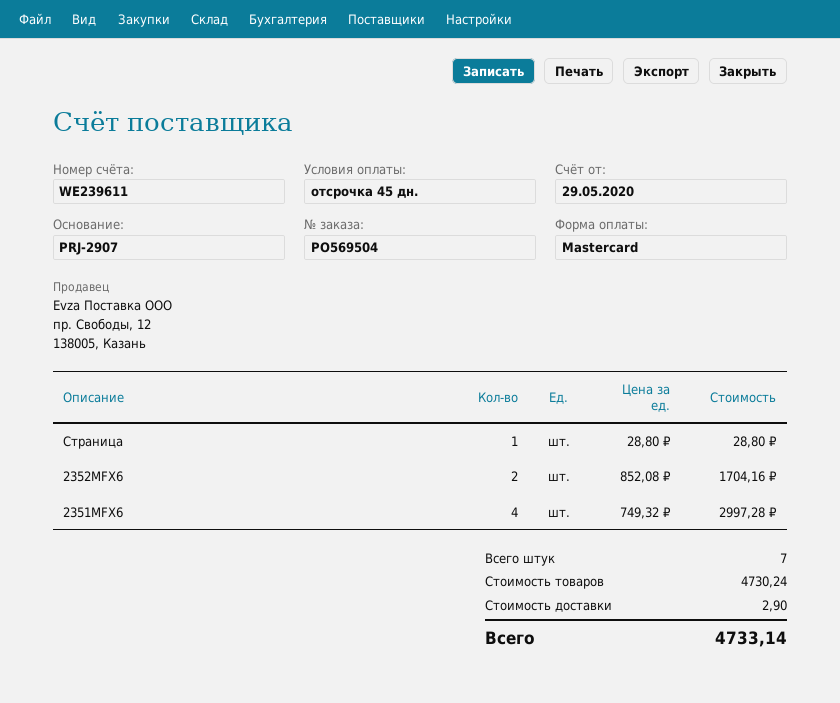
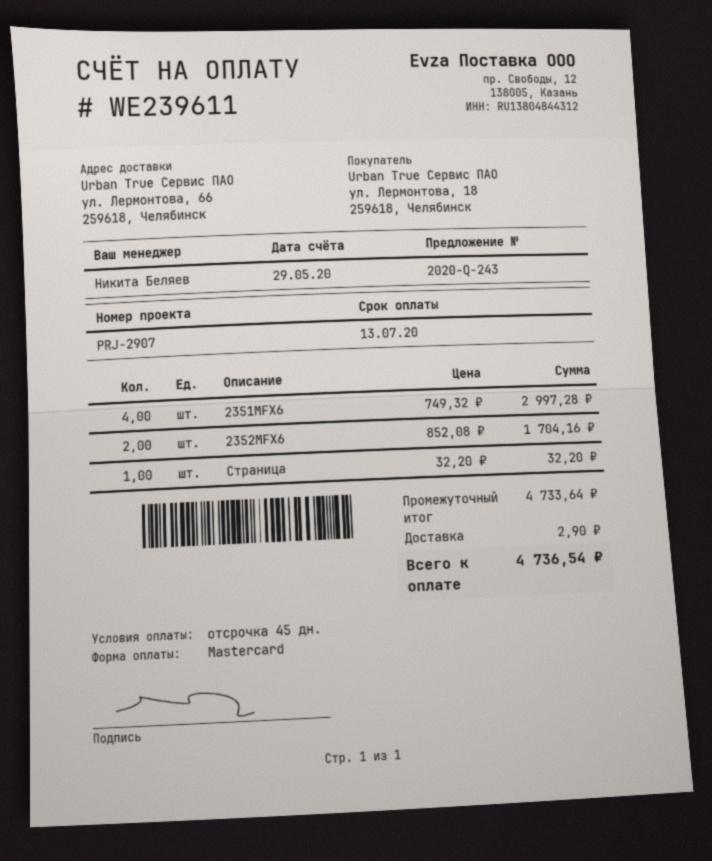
Страница: 1 x 28.80 = 28.80 -> 1 x 32.20 = 32.20
subtotal: 4730.24 -> 4733.64
total: 4733.14 -> 4736.54

